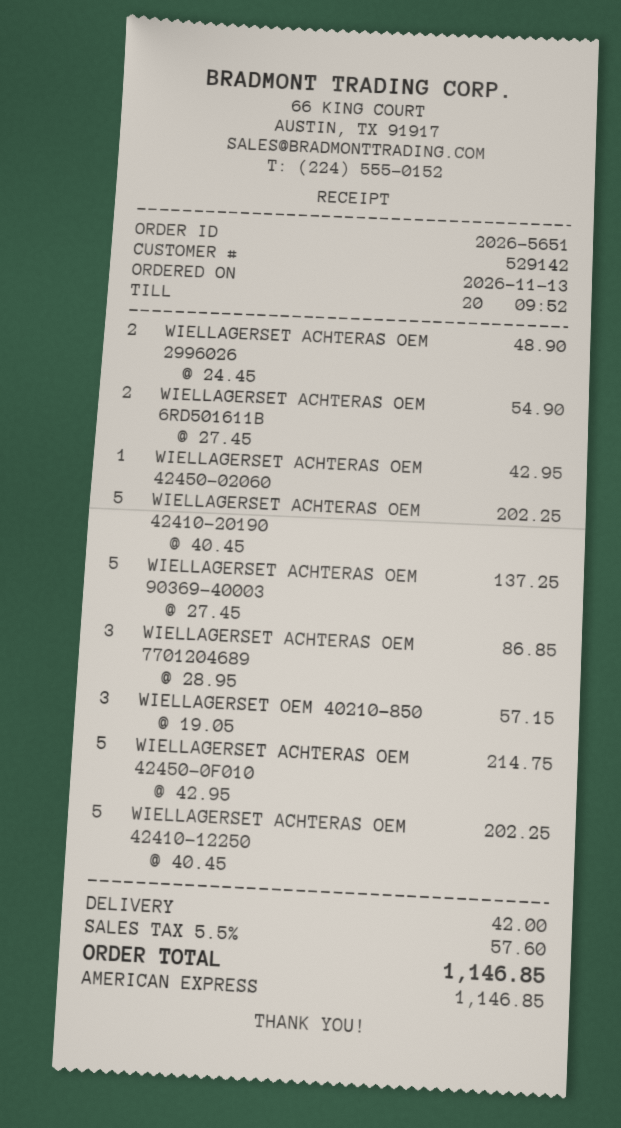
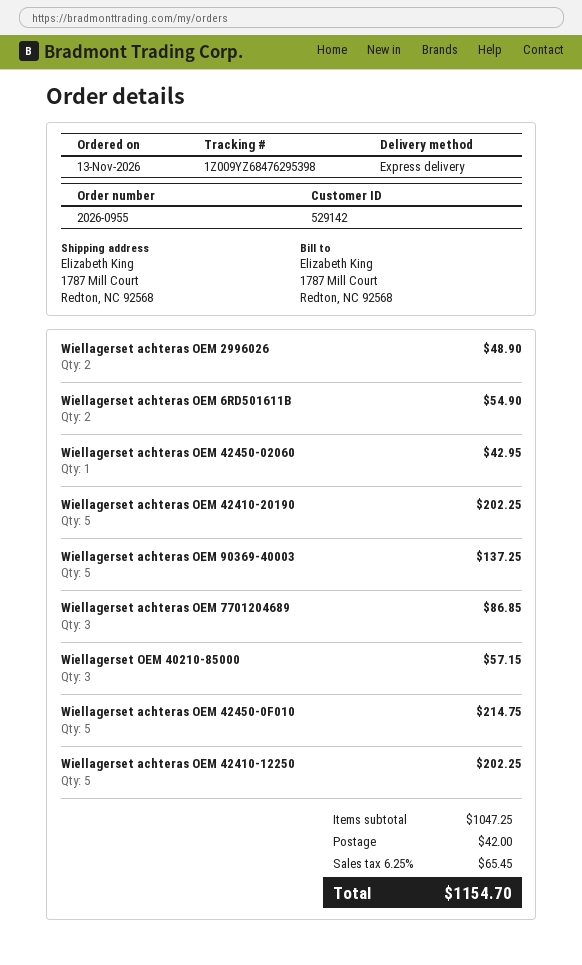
order number: 2026-5651 -> 2026-0955
tax: 5.5% = 57.60 -> 6.25% = 65.45
total: 1146.85 -> 1154.70

